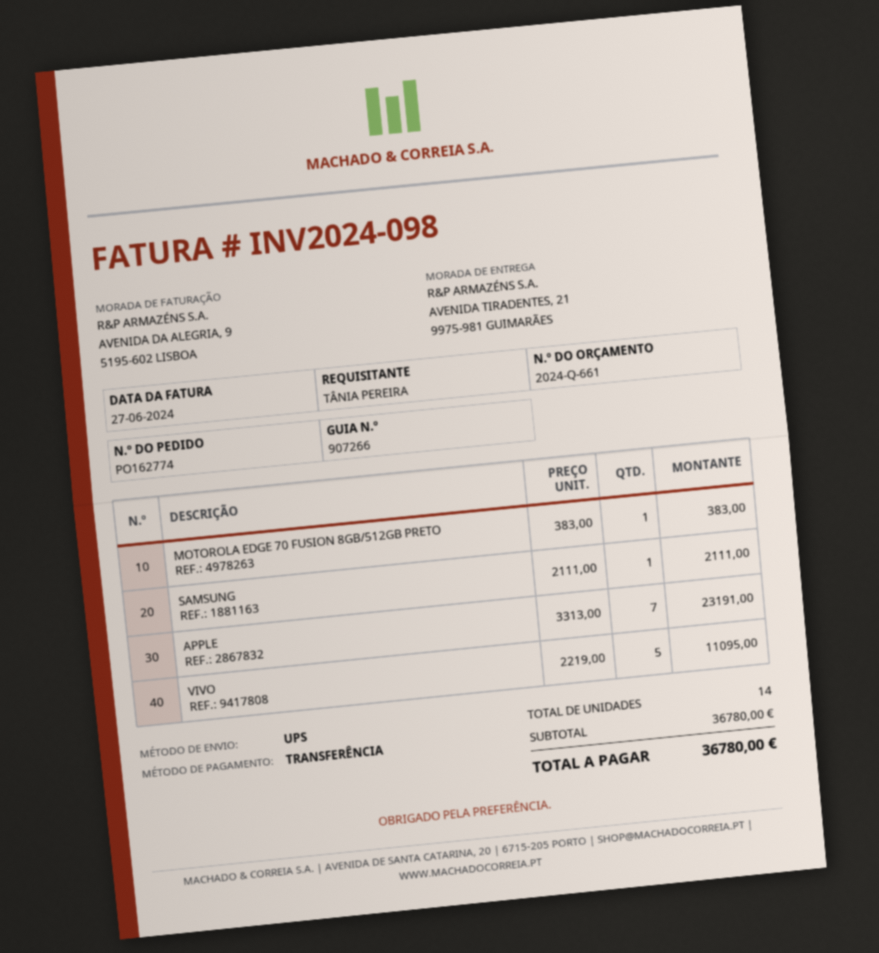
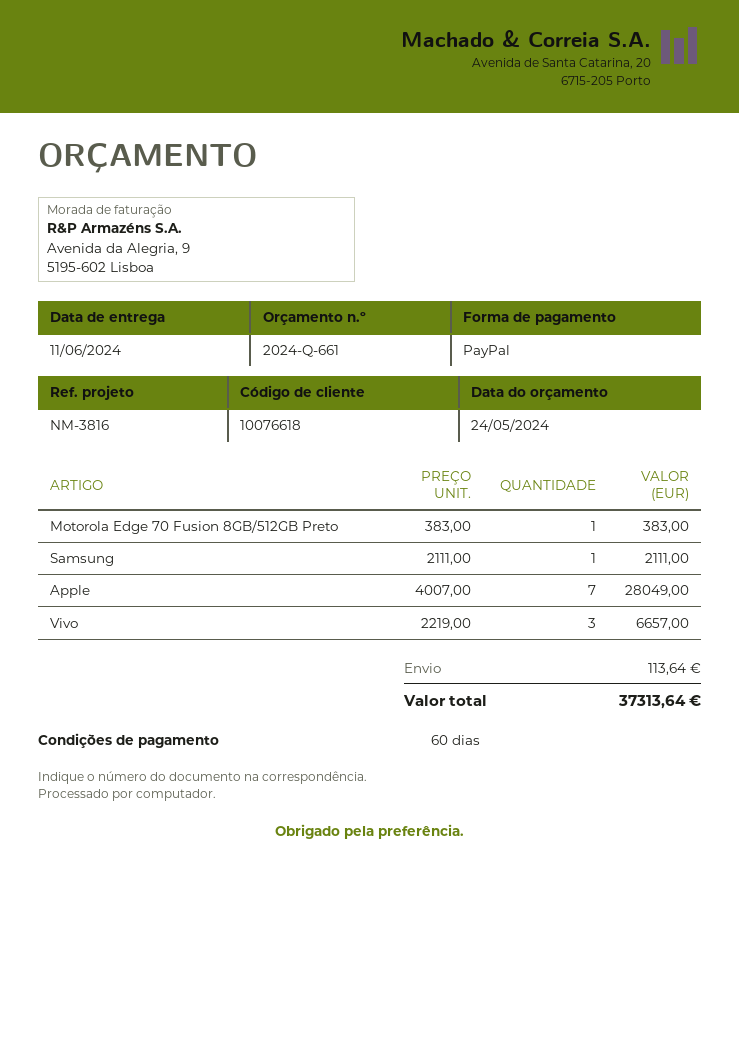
payment method: bank transfer -> PayPal
APPLE: 7 x 3313.00 = 23191.00 -> 7 x 4007.00 = 28049.00
VIVO: 5 x 2219.00 = 11095.00 -> 3 x 2219.00 = 6657.00
shipping: none -> 113.64
total: 36780.00 -> 37313.64

